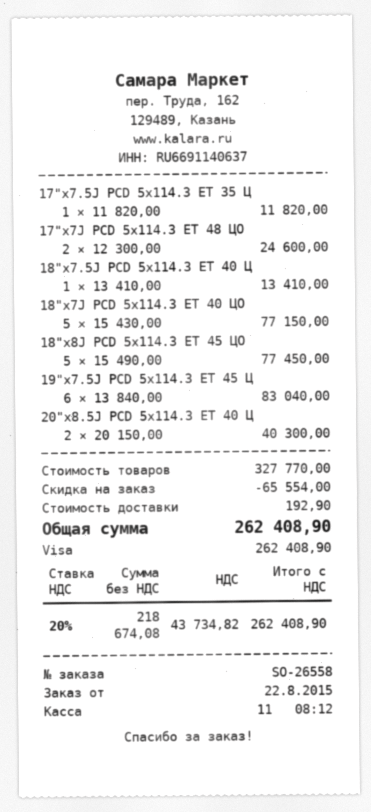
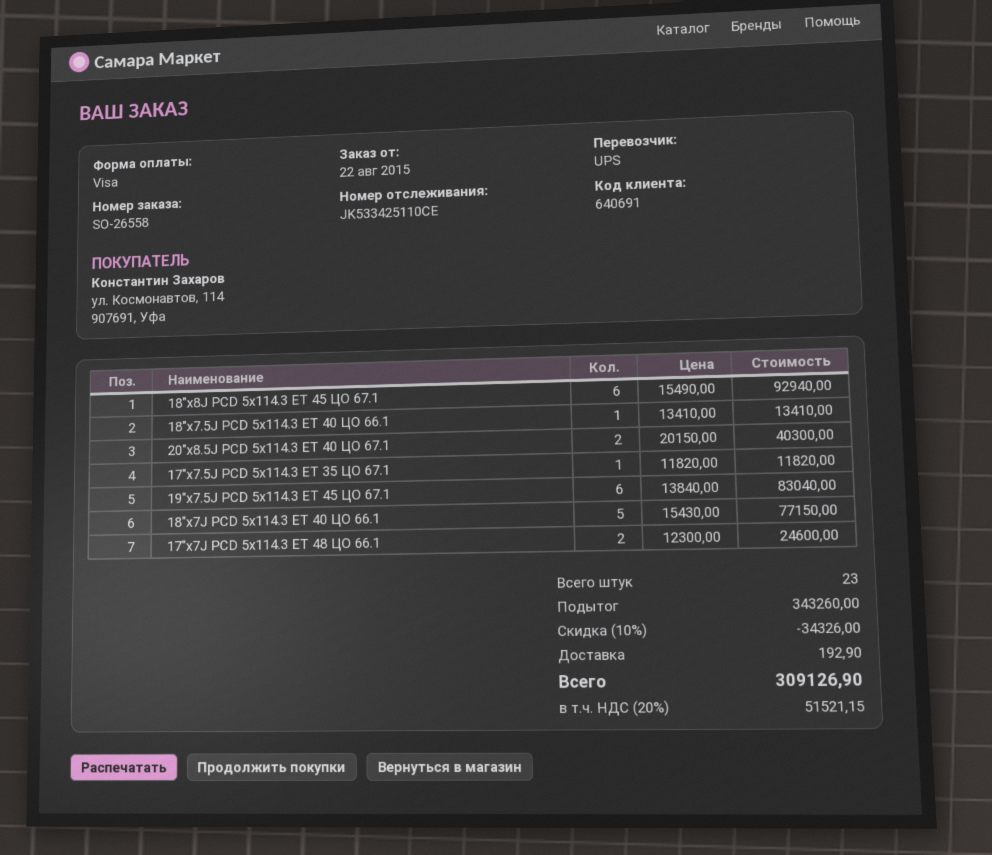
18"x8J PCD 5x114.3 ЕТ 45 ЦО: 5 x 15490.00 = 77450.00 -> 6 x 15490.00 = 92940.00
subtotal: 327770.00 -> 343260.00
discount: 65554.00 -> 34326.00
tax: 20% = 43734.82 -> 20% = 51521.15
total: 262408.90 -> 309126.90

